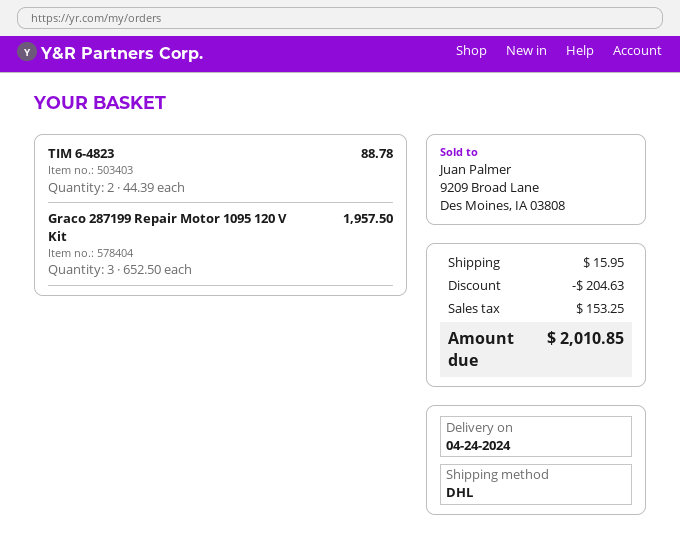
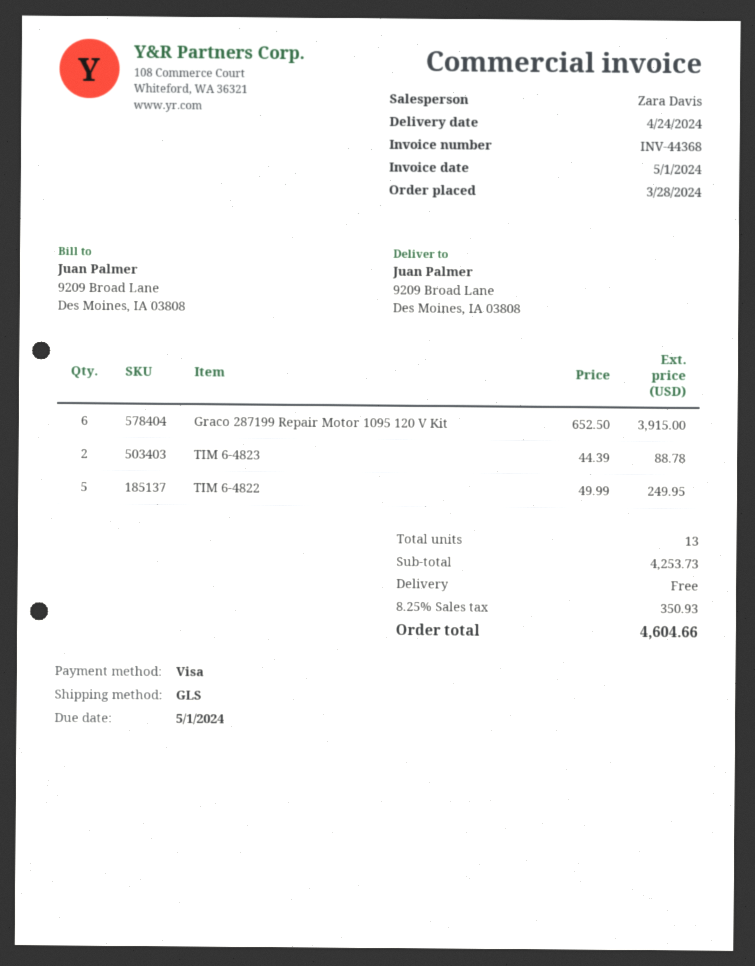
shipping method: DHL -> GLS
Graco 287199 Repair Motor 1095 120 V Kit: 3 x 652.50 = 1957.50 -> 6 x 652.50 = 3915.00
TIM 6-4822: none -> 5 x 49.99 = 249.95
discount: 204.63 -> none
shipping: 15.95 -> 0.00
tax: 153.25 -> 350.93
total: 2010.85 -> 4604.66

